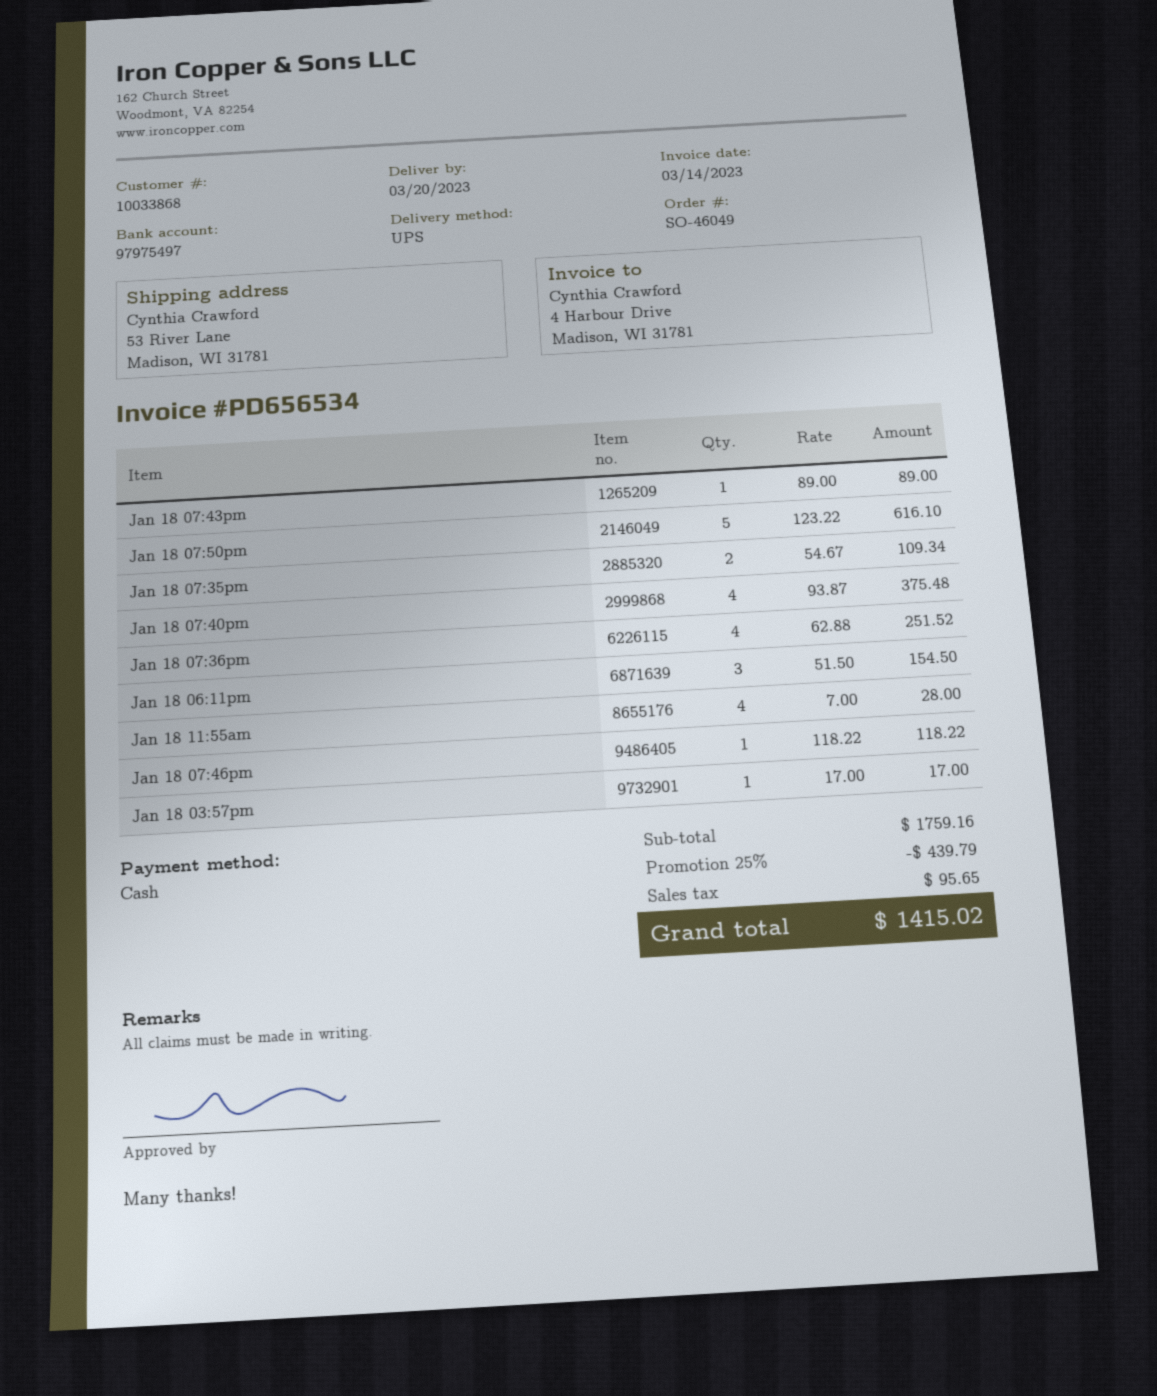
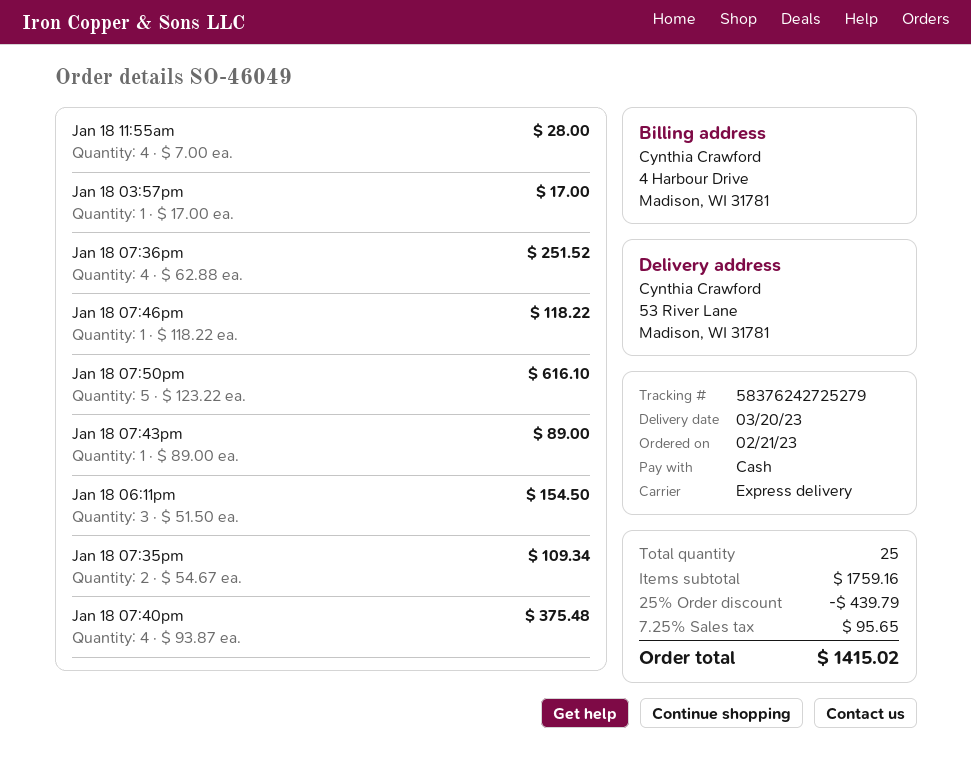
shipping method: UPS -> express

